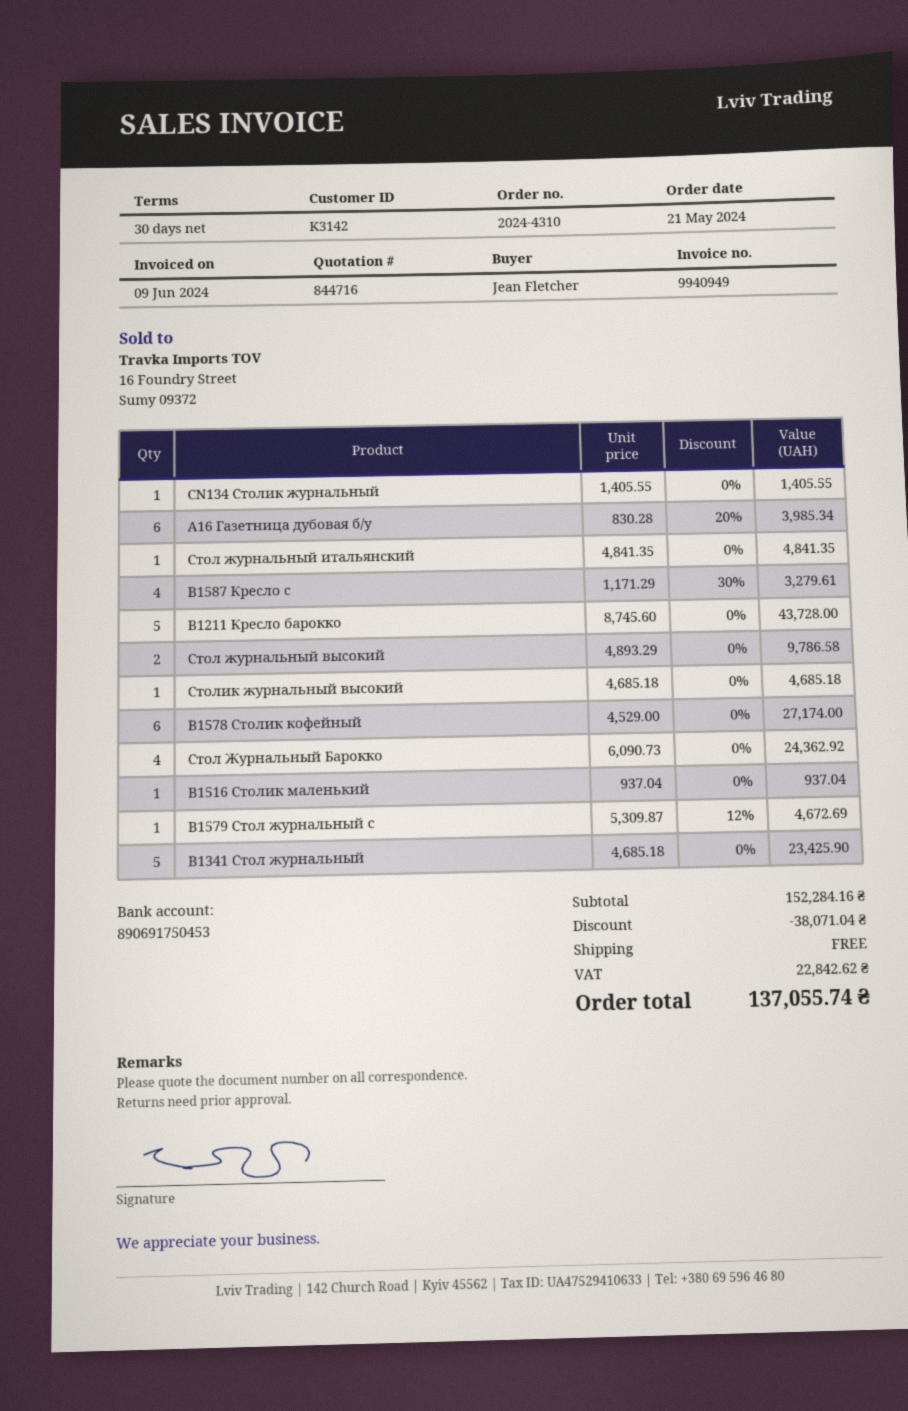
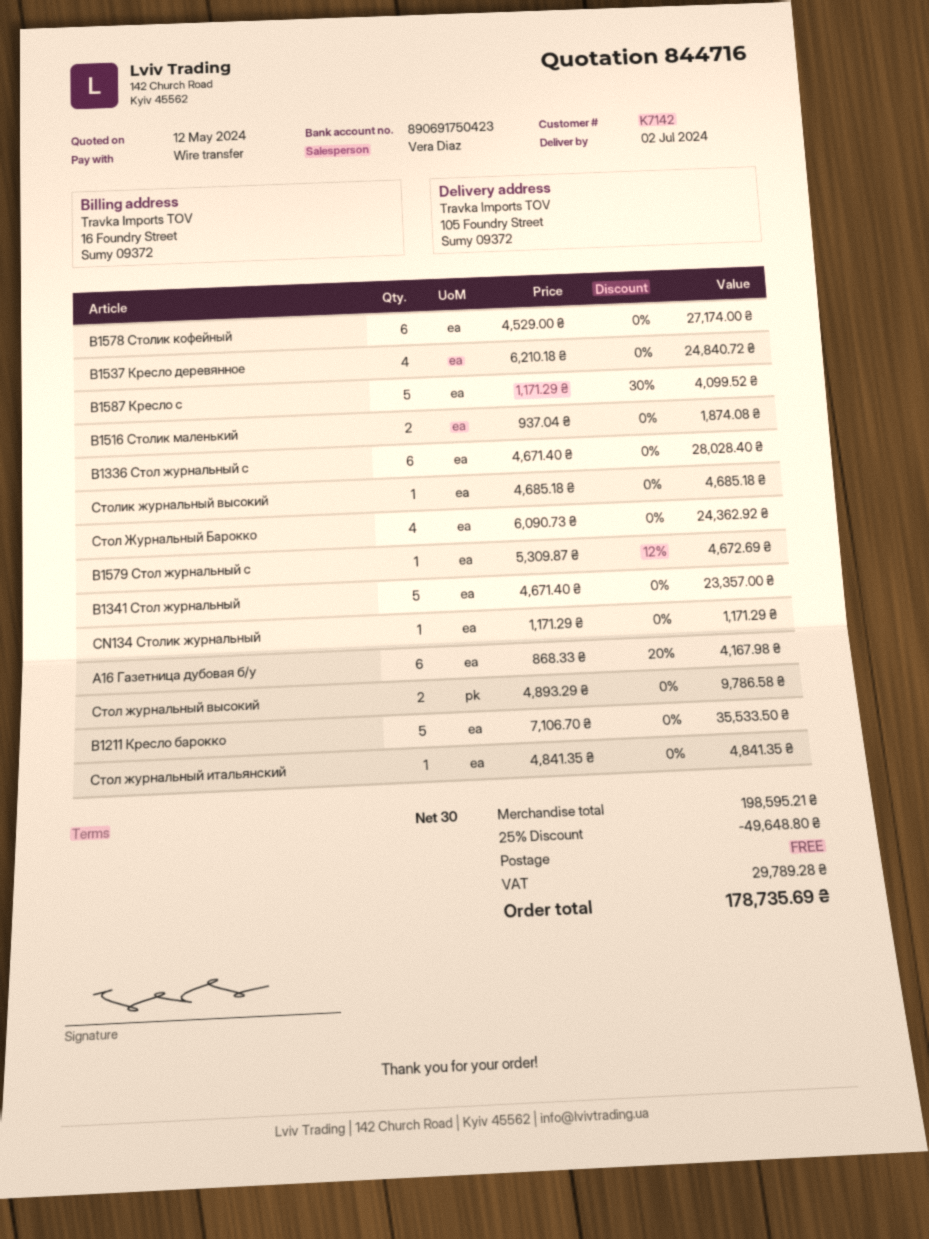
customer number: K3142 -> K7142
bank account: 890691750453 -> 890691750423
CN134 Столик журнальный: 1 x 1405.55 = 1405.55 -> 1 x 1171.29 = 1171.29
А16 Газетница дубовая б/у: 6 x 830.28 - 20% = 3985.34 -> 6 x 868.33 - 20% = 4167.98
В1587 Кресло с: 4 x 1171.29 - 30% = 3279.61 -> 5 x 1171.29 - 30% = 4099.52
В1211 Кресло барокко: 5 x 8745.60 = 43728.00 -> 5 x 7106.70 = 35533.50
В1516 Столик маленький: 1 x 937.04 = 937.04 -> 2 x 937.04 = 1874.08
В1341 Стол журнальный: 5 x 4685.18 = 23425.90 -> 5 x 4671.40 = 23357.00
В1537 Кресло деревянное: none -> 4 x 6210.18 = 24840.72
В1336 Стол журнальный с: none -> 6 x 4671.40 = 28028.40
subtotal: 152284.16 -> 198595.21
discount: 38071.04 -> 49648.80
tax: 22842.62 -> 29789.28
total: 137055.74 -> 178735.69

